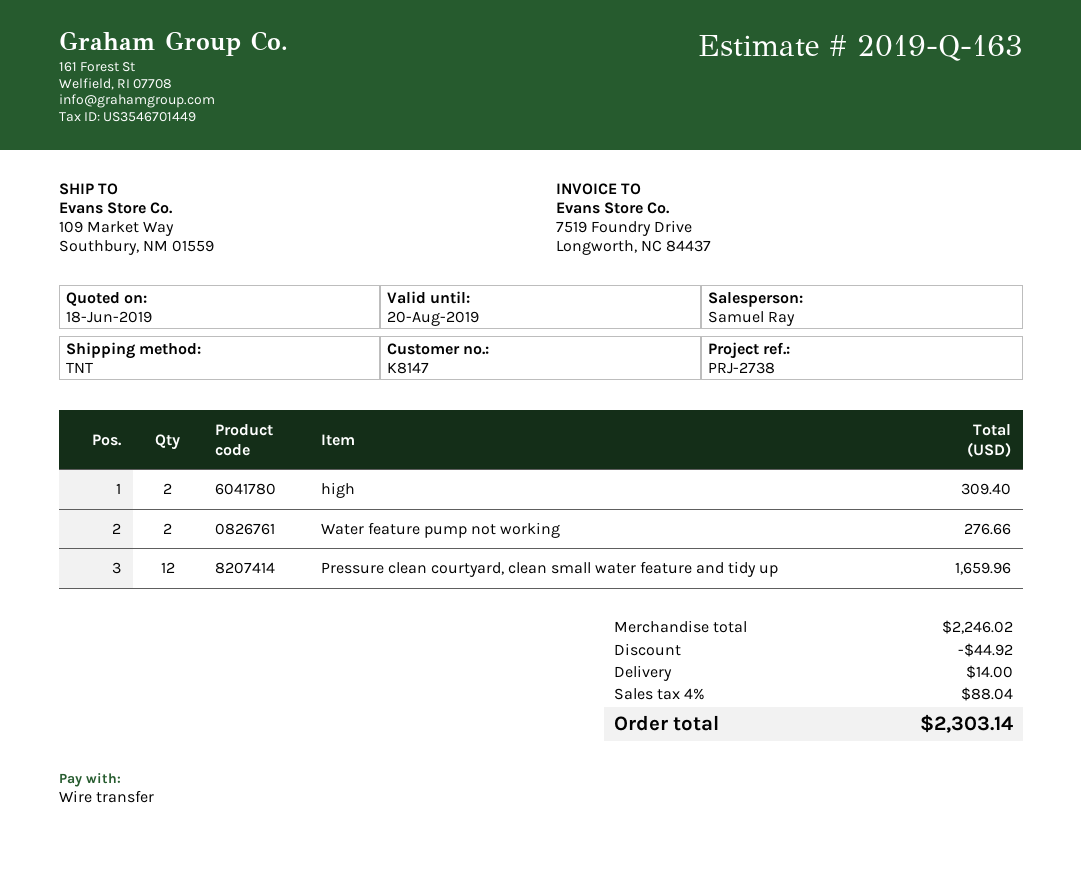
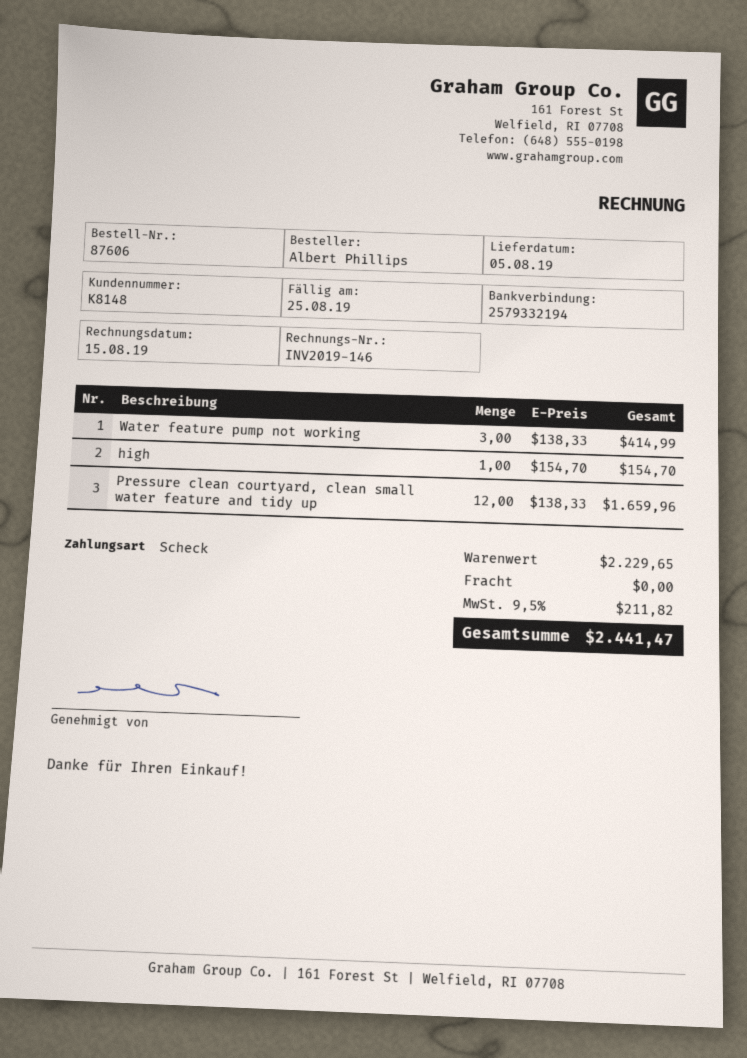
customer number: K8147 -> K8148
payment method: bank transfer -> cheque
high: 2 for 309.40 -> 1 for 154.70
Water feature pump not working: 2 for 276.66 -> 3 for 414.99
subtotal: 2246.02 -> 2229.65
discount: 44.92 -> none
shipping: 14.00 -> 0.00
tax: 4% = 88.04 -> 9.5% = 211.82
total: 2303.14 -> 2441.47

